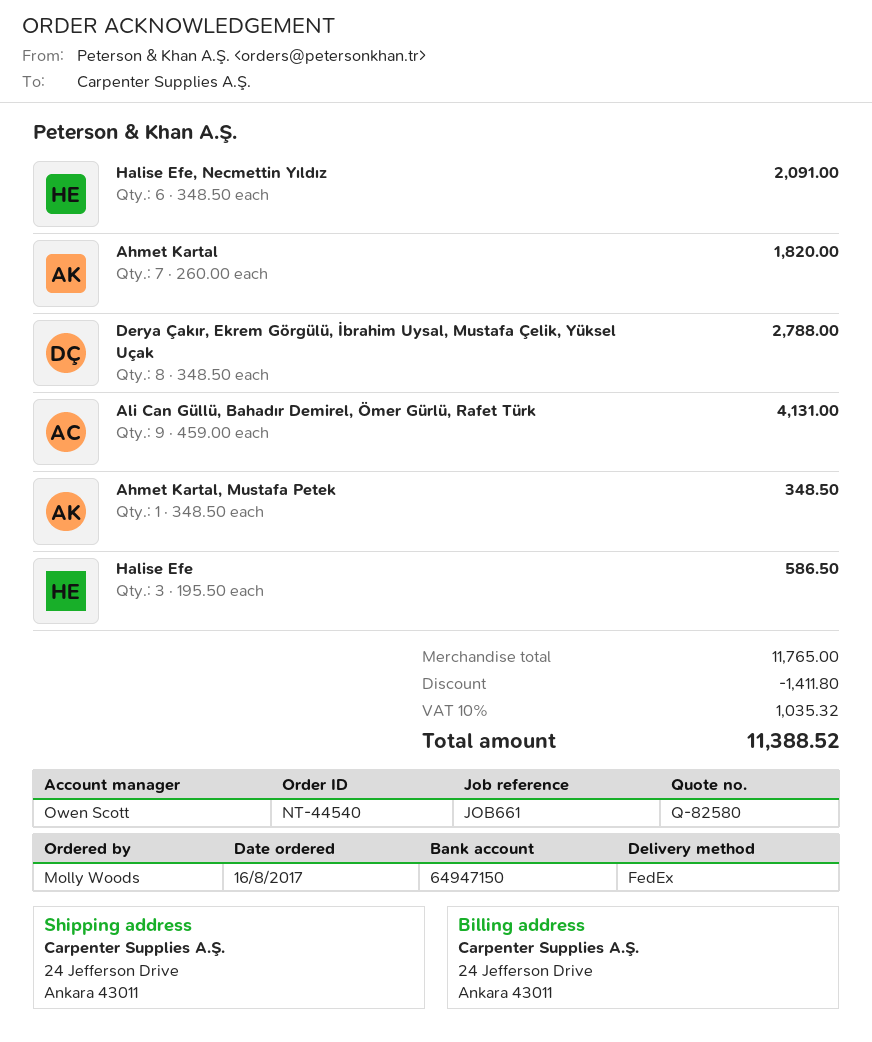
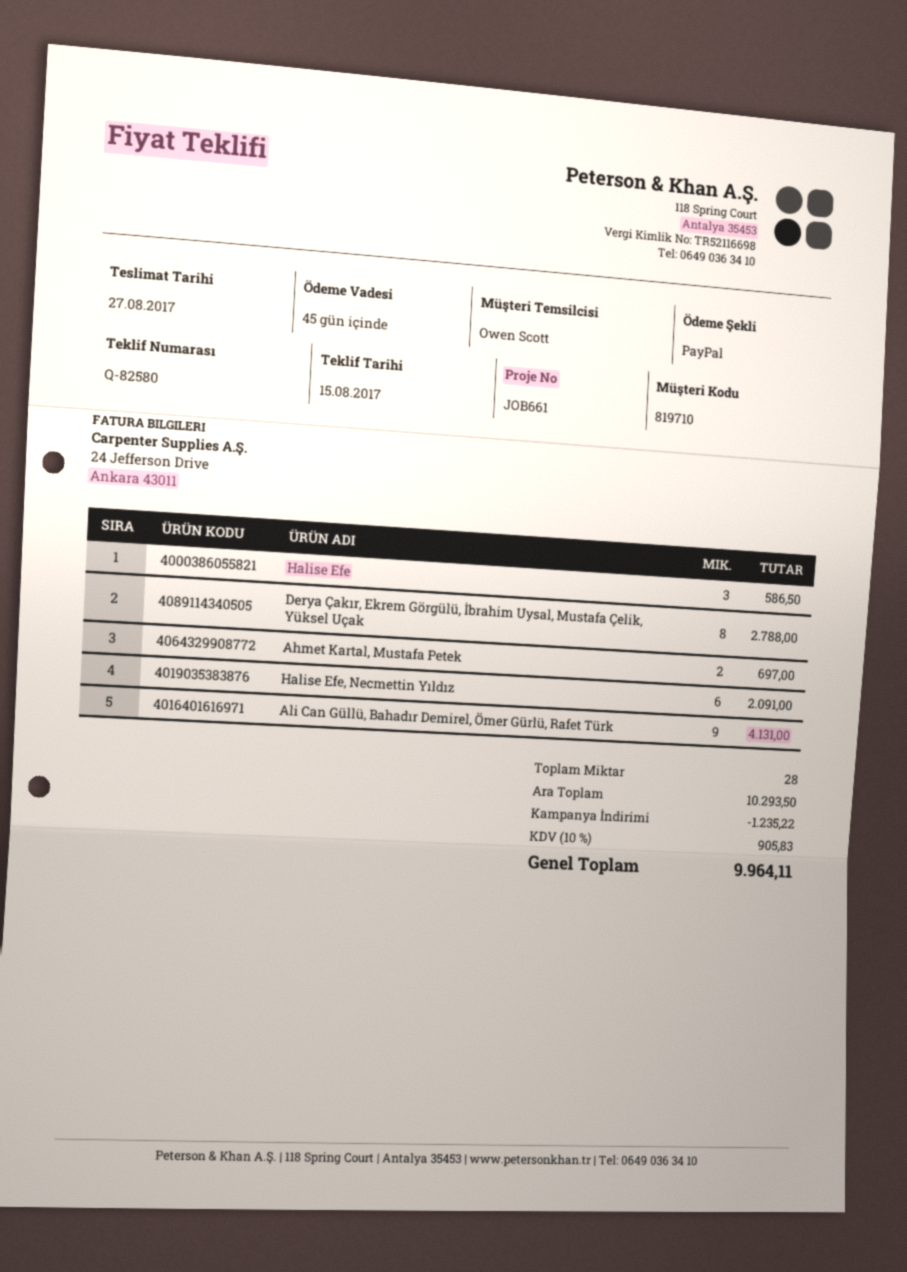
Ahmet Kartal: 7 for 1820.00 -> none
Ahmet Kartal, Mustafa Petek: 1 for 348.50 -> 2 for 697.00
subtotal: 11765.00 -> 10293.50
discount: 1411.80 -> 1235.22
tax: 10% = 1035.32 -> 10% = 905.83
total: 11388.52 -> 9964.11

